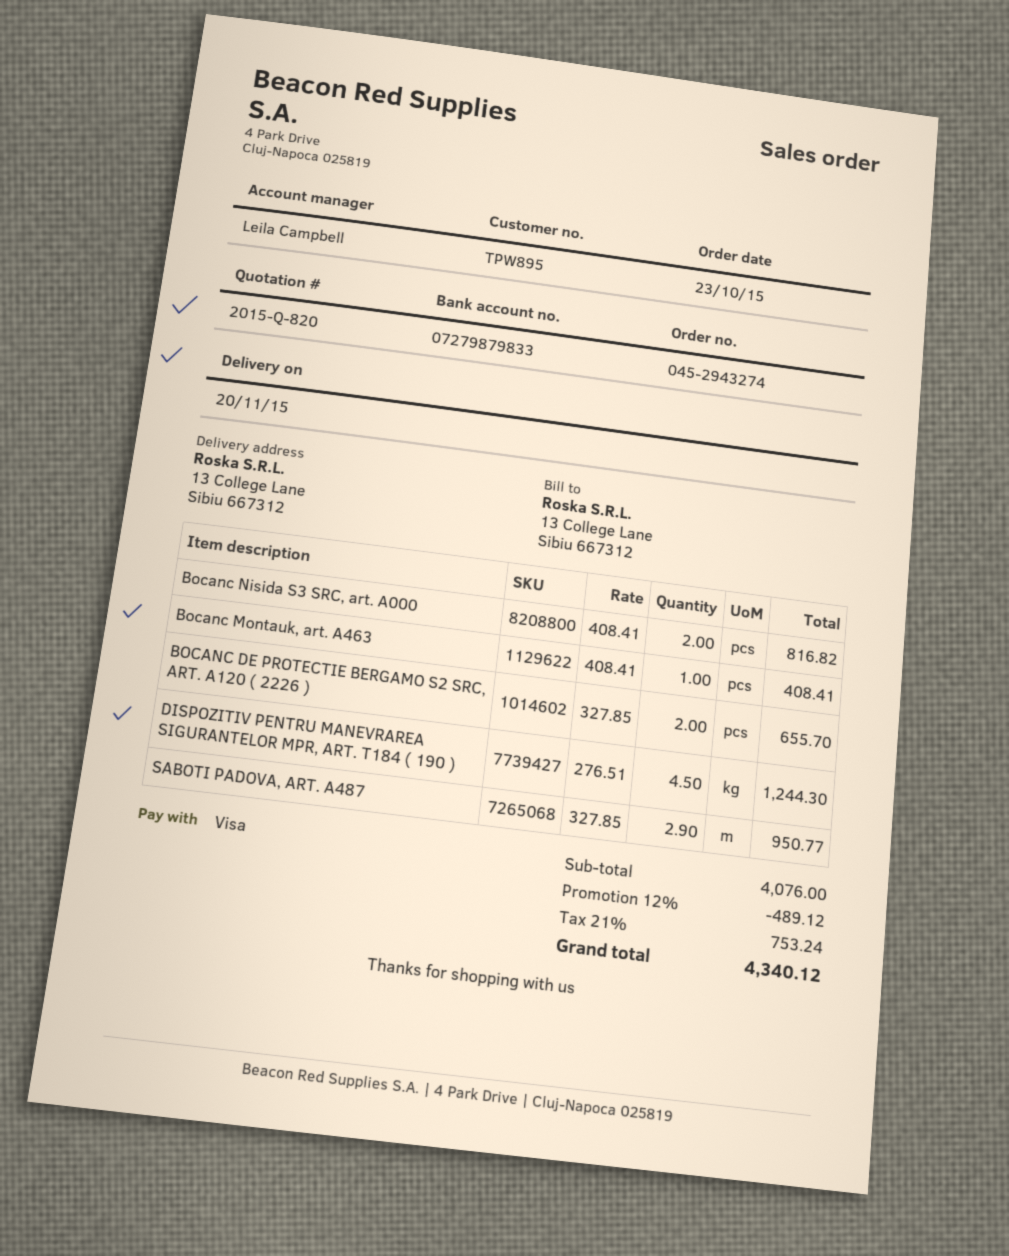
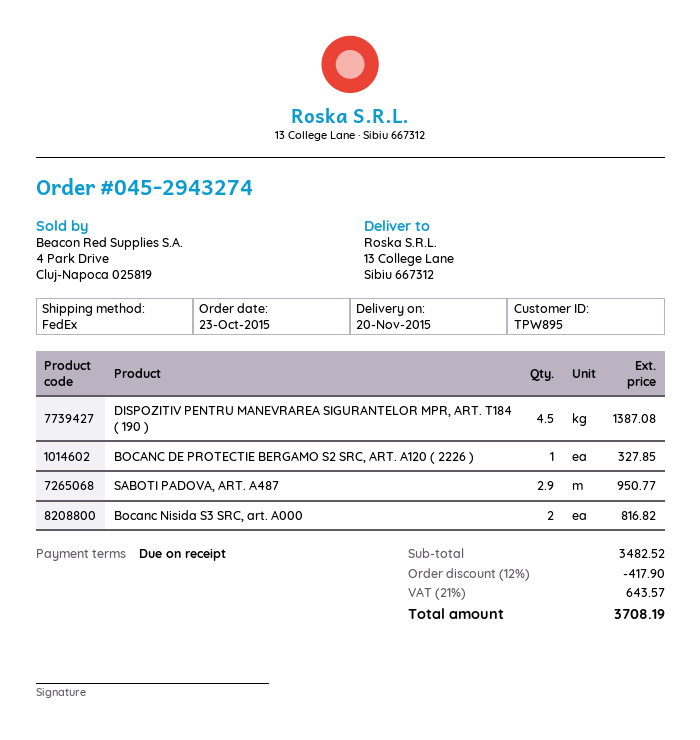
Bocanc Montauk, art. A463: 1 for 408.41 -> none
BOCANC DE PROTECTIE BERGAMO S2 SRC, ART. A120 ( 2226 ): 2 for 655.70 -> 1 for 327.85
DISPOZITIV PENTRU MANEVRAREA SIGURANTELOR MPR, ART. T184 ( 190 ): 4.5 for 1244.30 -> 4.5 for 1387.08
subtotal: 4076.00 -> 3482.52
discount: 12% = 489.12 -> 12% = 417.90
tax: 21% = 753.24 -> 21% = 643.57
total: 4340.12 -> 3708.19

